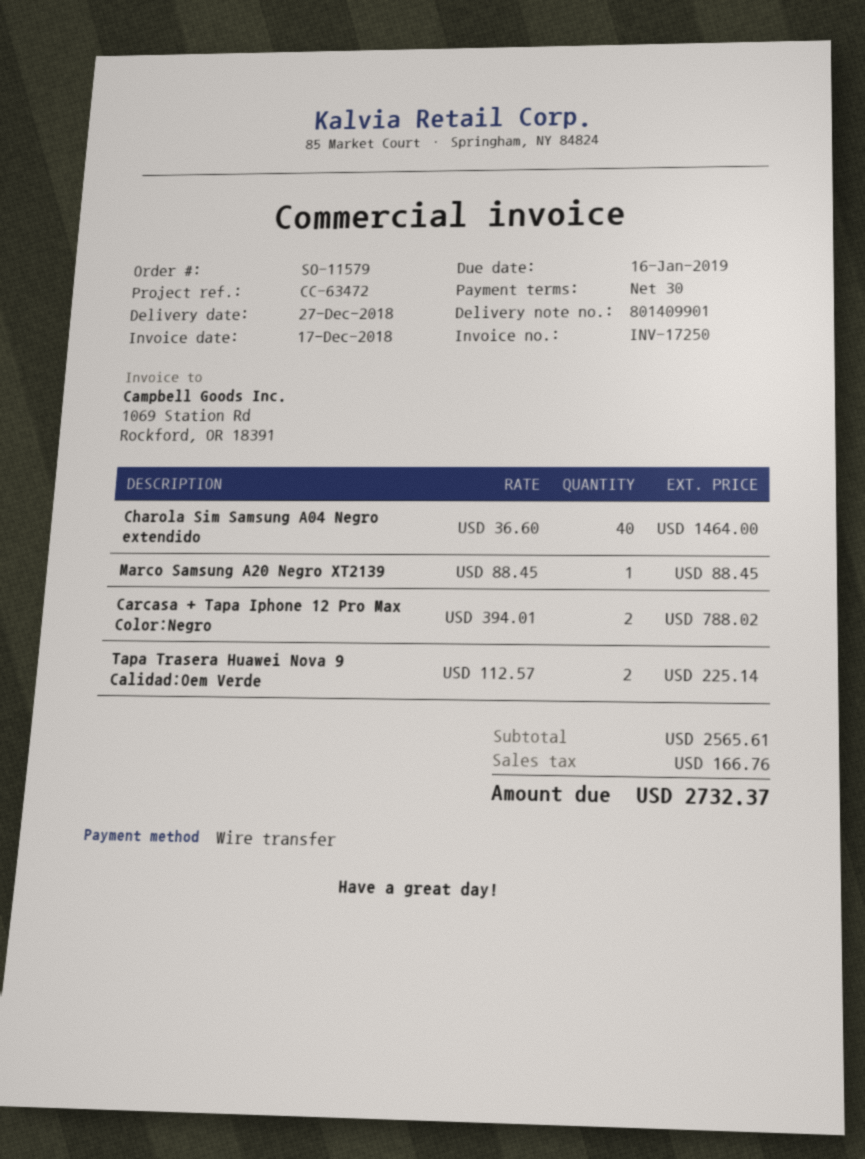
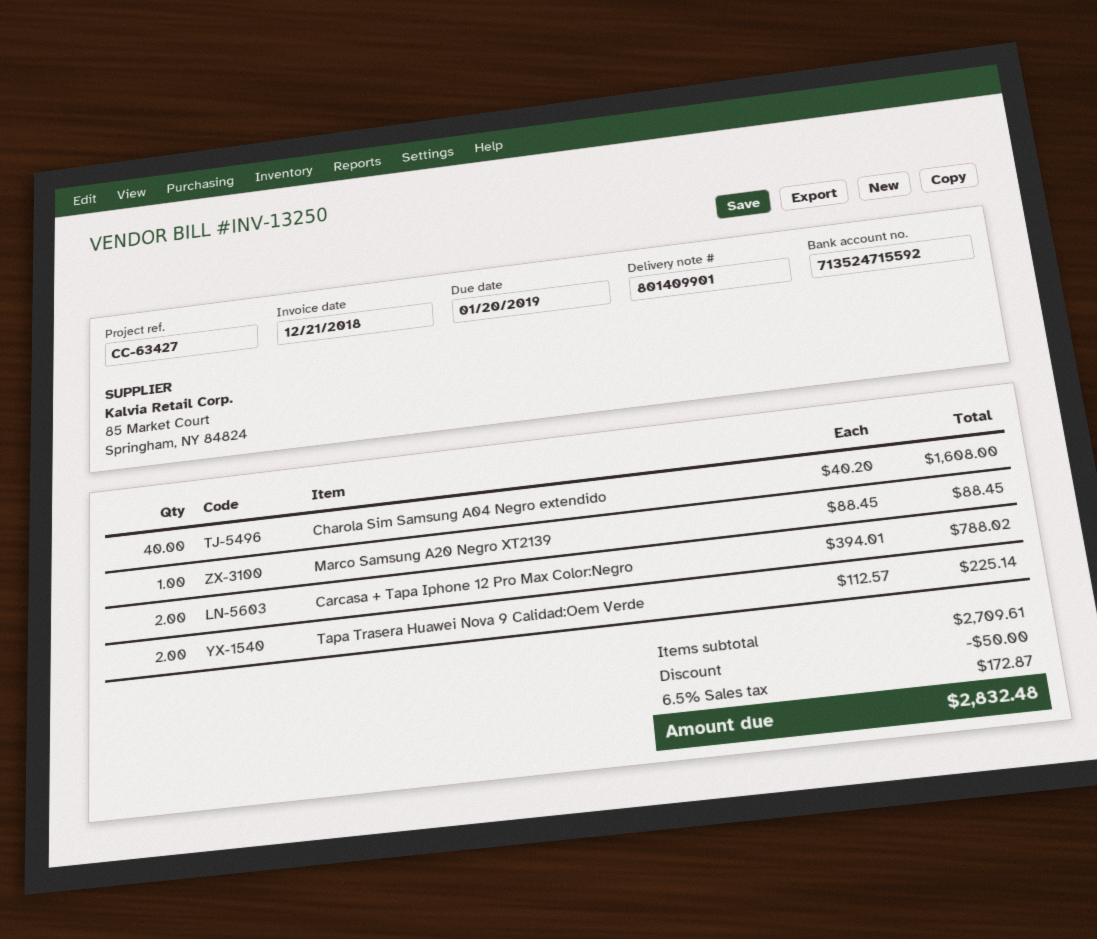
invoice number: INV-17250 -> INV-13250
invoice date: 2018-12-17 -> 2018-12-21
due date: 2019-01-16 -> 2019-01-20
reference: CC-63472 -> CC-63427
Charola Sim Samsung A04 Negro extendido: 40 x 36.60 = 1464.00 -> 40 x 40.20 = 1608.00
subtotal: 2565.61 -> 2709.61
discount: none -> 50.00
tax: 166.76 -> 172.87
total: 2732.37 -> 2832.48

